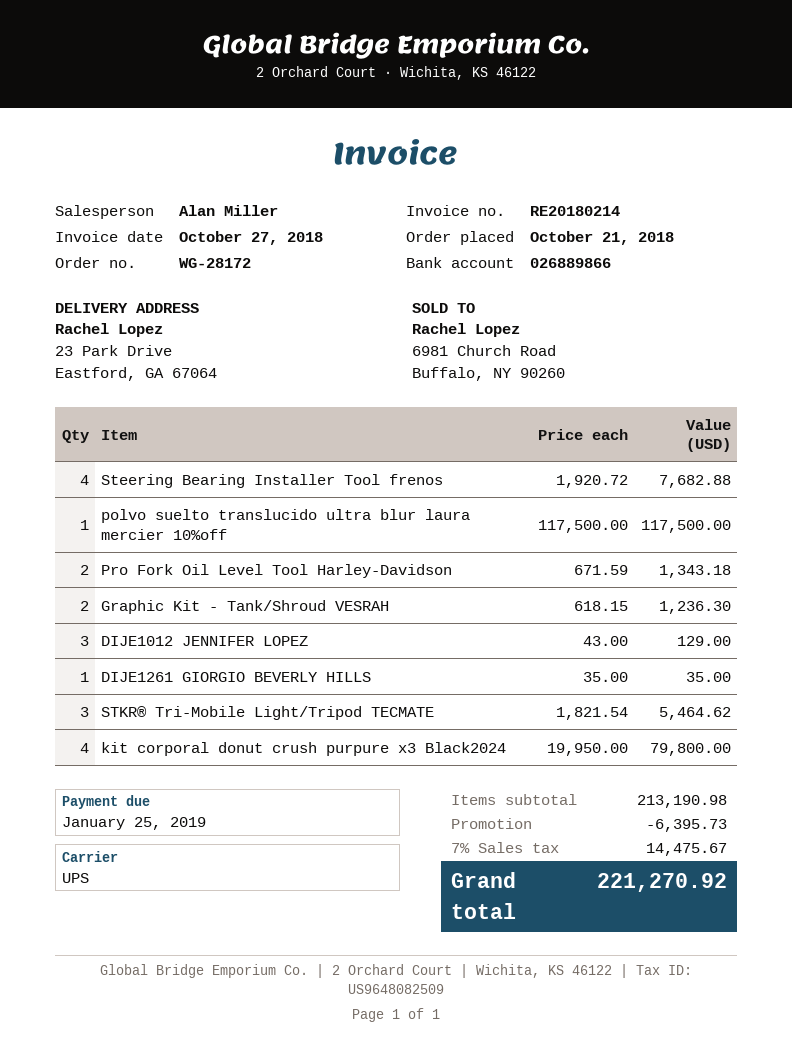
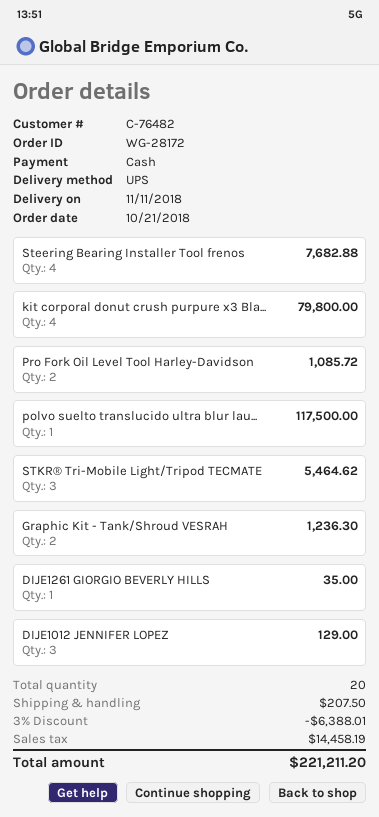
Pro Fork Oil Level Tool Harley-Davidson: 2 for 1343.18 -> 2 for 1085.72
discount: 6395.73 -> 6388.01
shipping: none -> 207.50
tax: 14475.67 -> 14458.19
total: 221270.92 -> 221211.20

